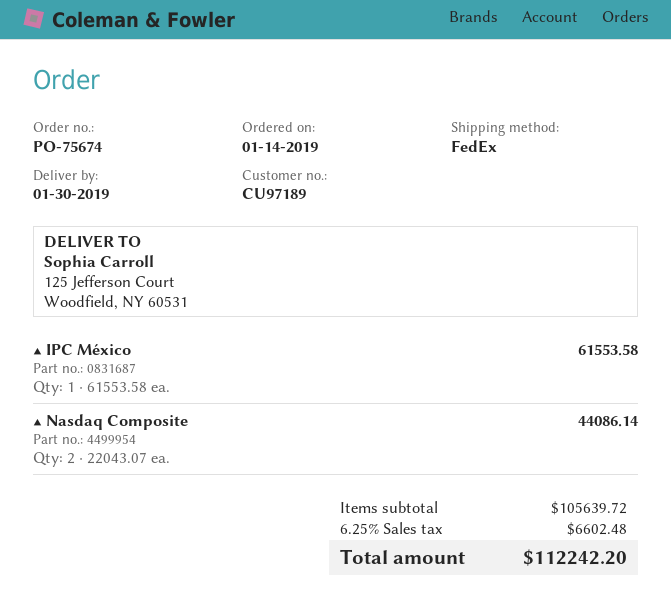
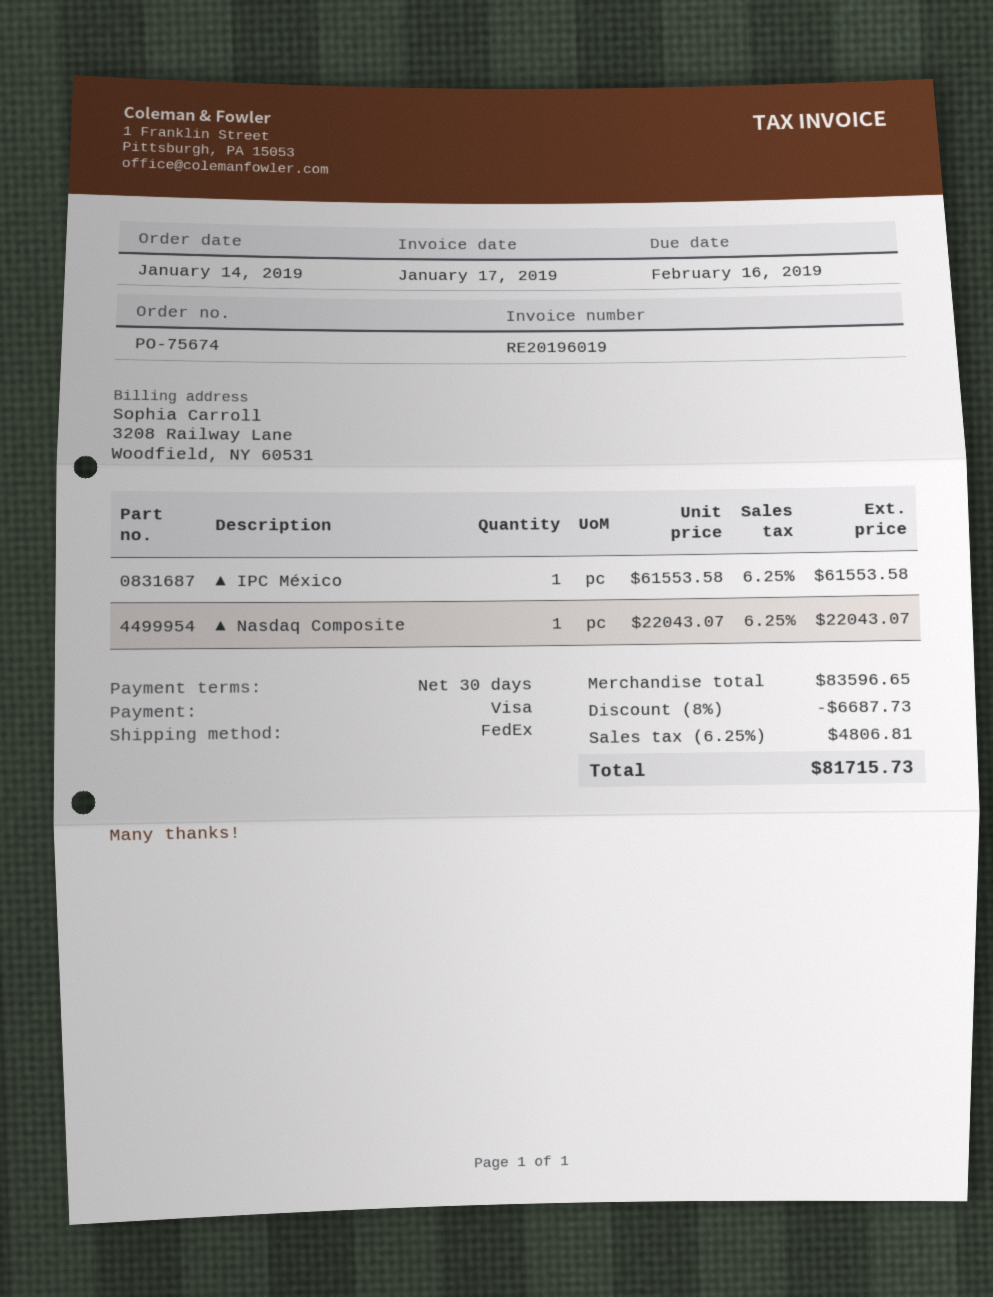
▲ Nasdaq Composite: 2 x 22043.07 = 44086.14 -> 1 x 22043.07 = 22043.07
subtotal: 105639.72 -> 83596.65
discount: none -> 8% = 6687.73
tax: 6.25% = 6602.48 -> 6.25% = 4806.81
total: 112242.20 -> 81715.73

